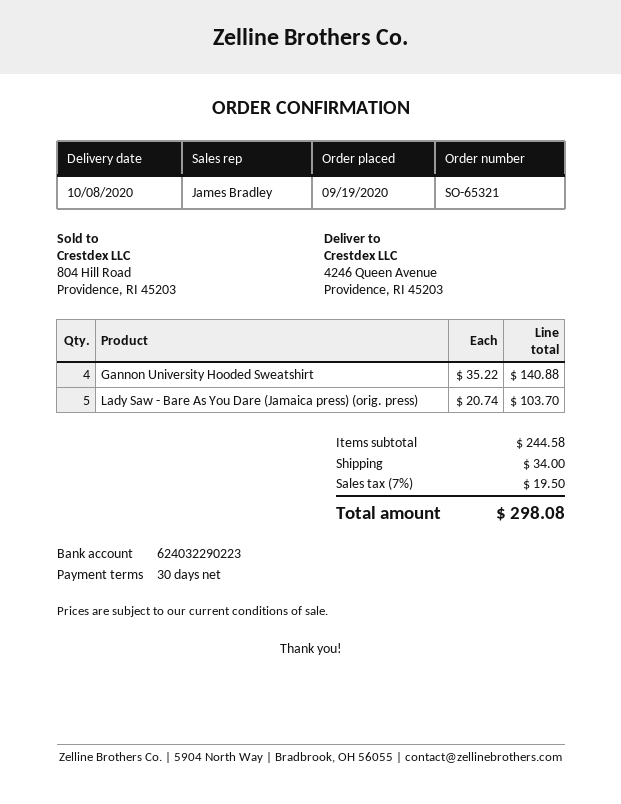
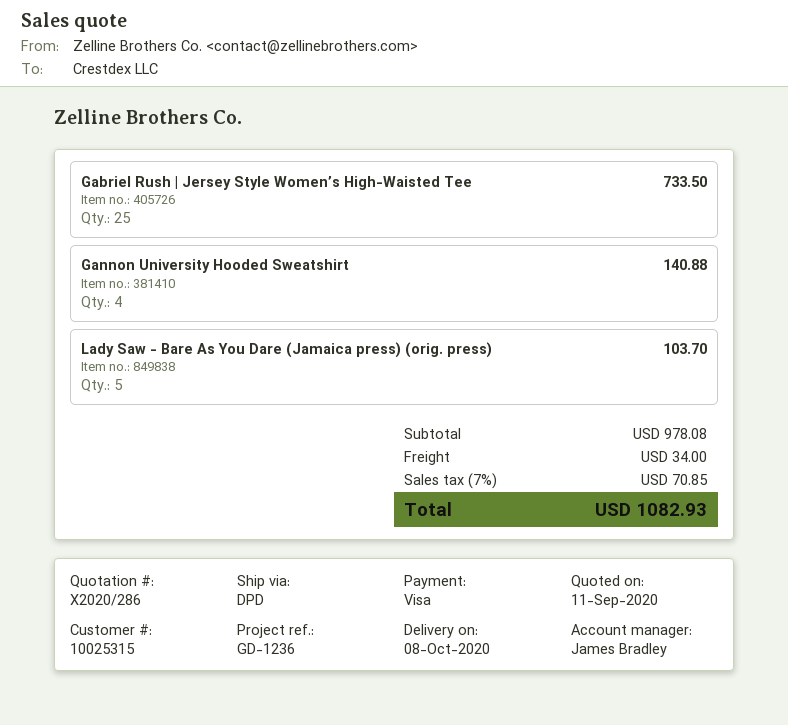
Gabriel Rush | Jersey Style Women’s High-Waisted Tee: none -> 25 for 733.50
subtotal: 244.58 -> 978.08
tax: 7% = 19.50 -> 7% = 70.85
total: 298.08 -> 1082.93

